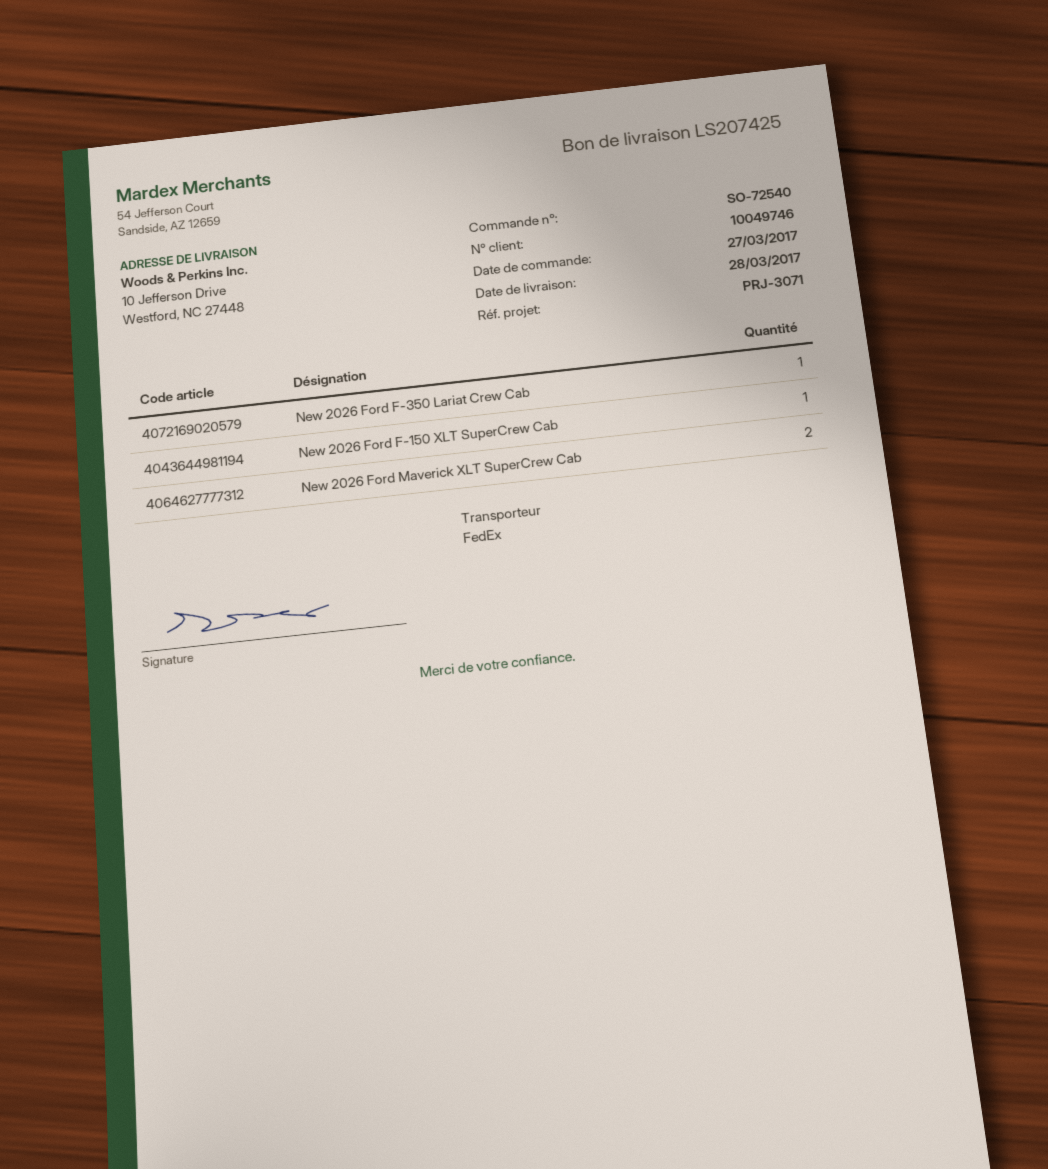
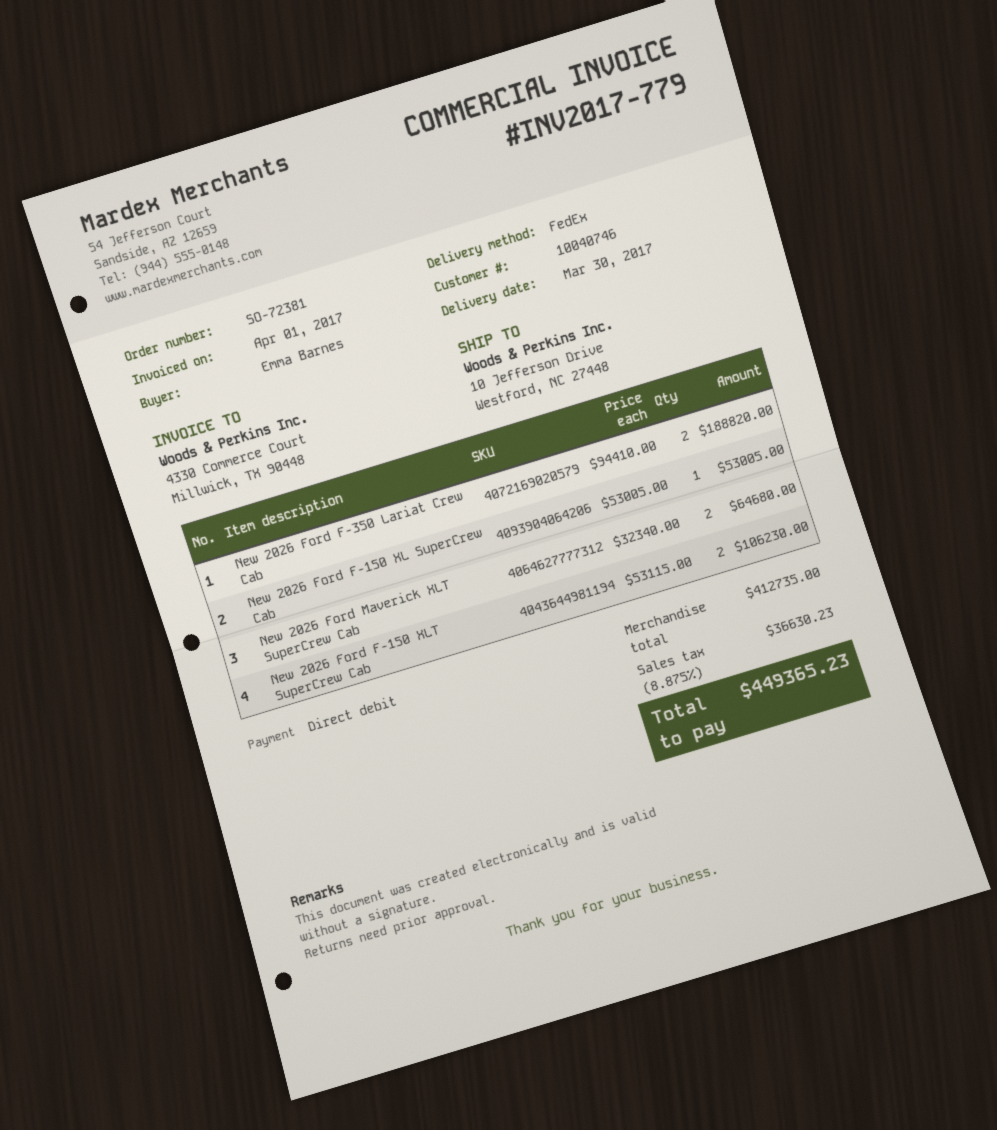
order number: SO-72540 -> SO-72381
delivery date: 2017-03-28 -> 2017-03-30
customer number: 10049746 -> 10040746
New 2026 Ford F-350 Lariat Crew Cab: 1 -> 2
New 2026 Ford F-150 XLT SuperCrew Cab: 1 -> 2
New 2026 Ford F-150 XL SuperCrew Cab: none -> 1

